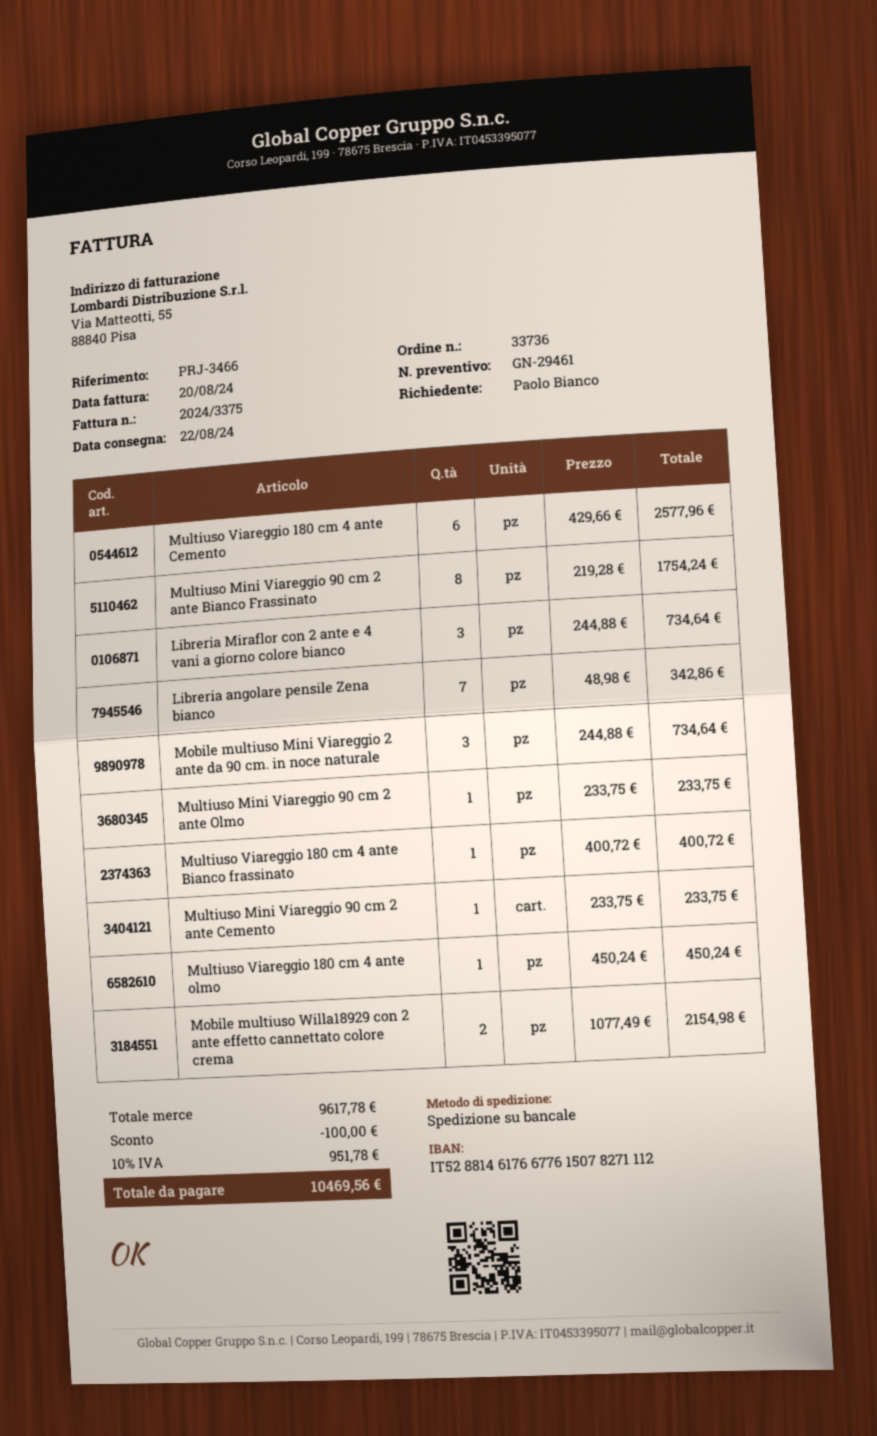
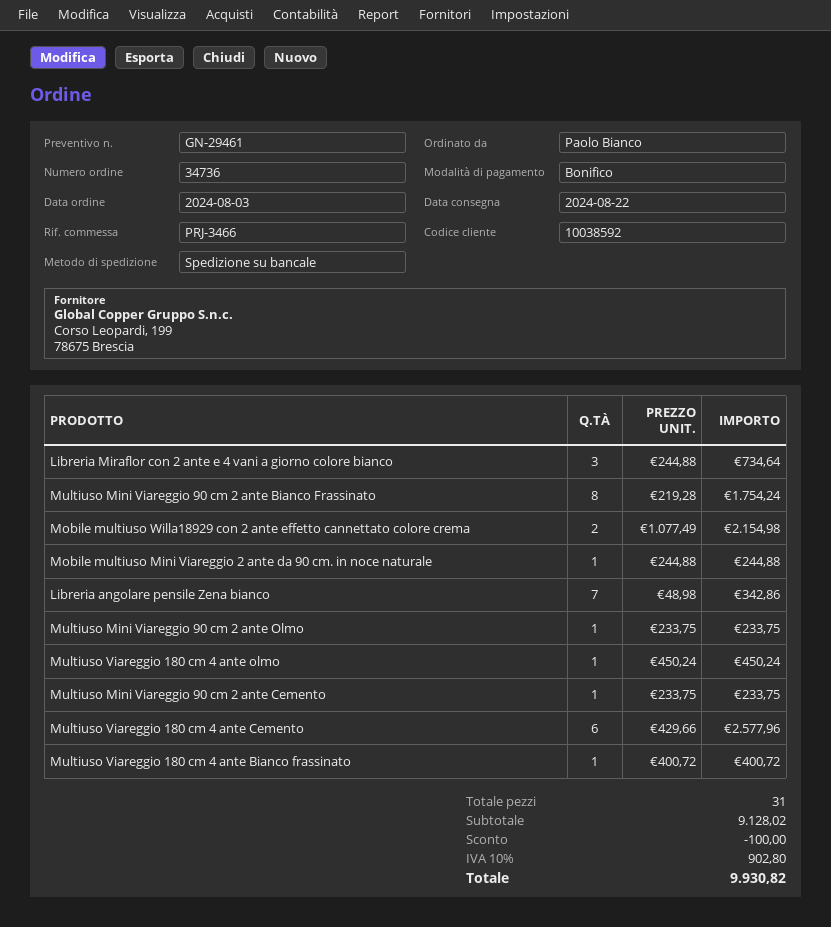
order number: 33736 -> 34736
Mobile multiuso Mini Viareggio 2 ante da 90 cm. in noce naturale: 3 x 244.88 = 734.64 -> 1 x 244.88 = 244.88
subtotal: 9617.78 -> 9128.02
tax: 10% = 951.78 -> 10% = 902.80
total: 10469.56 -> 9930.82

